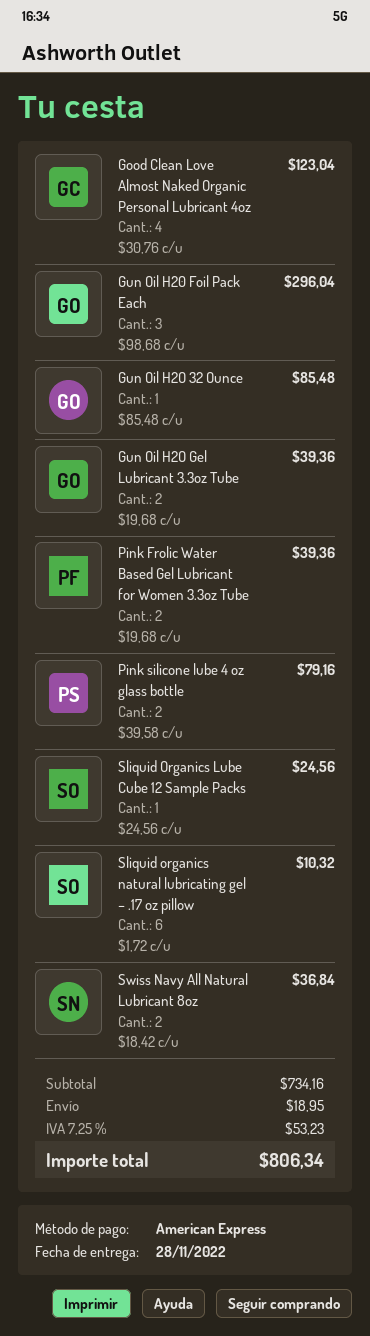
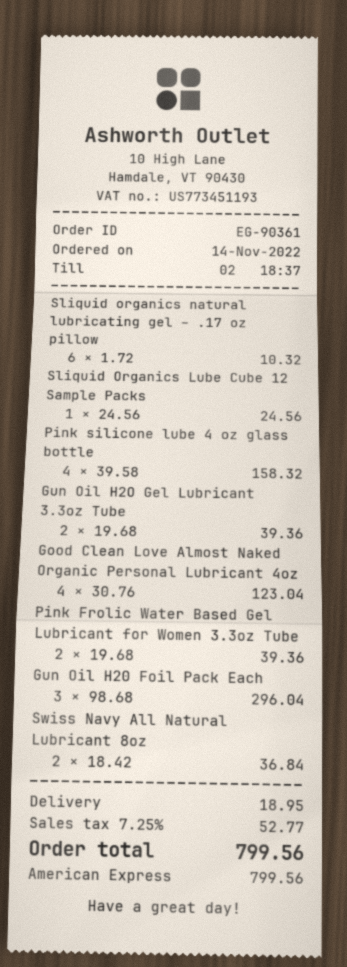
Gun Oil H2O 32 Ounce: 1 x 85.48 = 85.48 -> none
Pink silicone lube 4 oz glass bottle: 2 x 39.58 = 79.16 -> 4 x 39.58 = 158.32
tax: 7.25% = 53.23 -> 7.25% = 52.77
total: 806.34 -> 799.56

